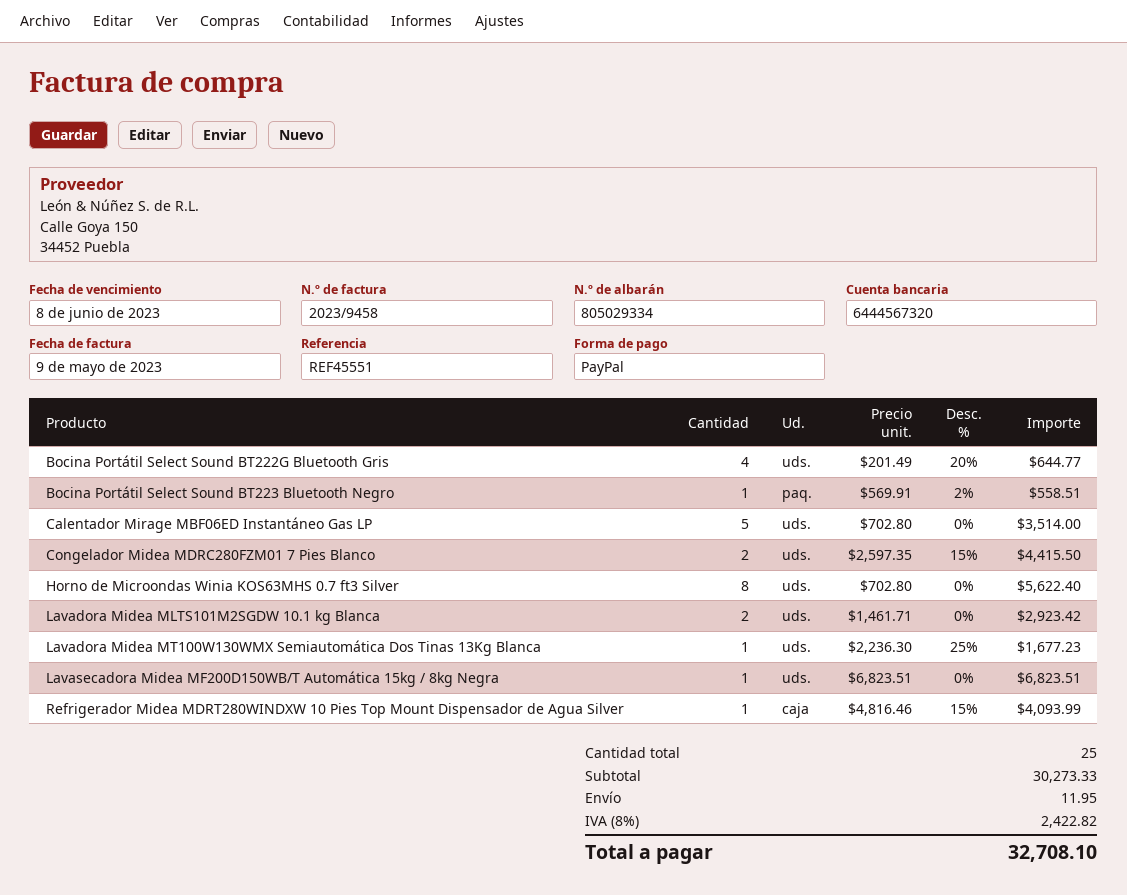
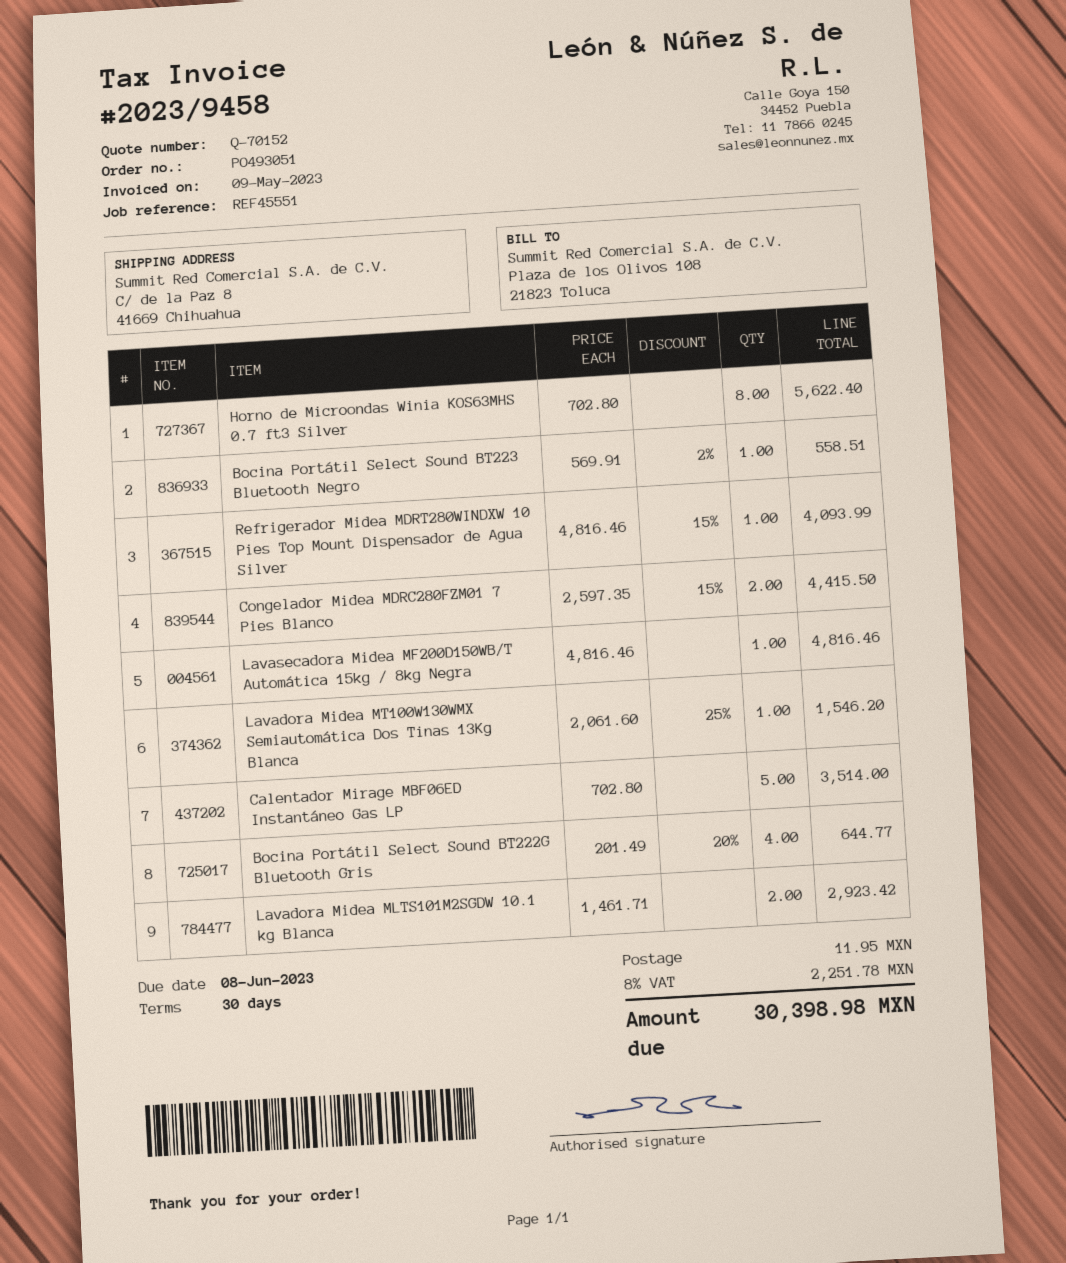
Lavadora Midea MT100W130WMX Semiautomática Dos Tinas 13Kg Blanca: 1 x 2236.30 - 25% = 1677.23 -> 1 x 2061.60 - 25% = 1546.20
Lavasecadora Midea MF200D150WB/T Automática 15kg / 8kg Negra: 1 x 6823.51 = 6823.51 -> 1 x 4816.46 = 4816.46
tax: 8% = 2422.82 -> 8% = 2251.78
total: 32708.10 -> 30398.98

